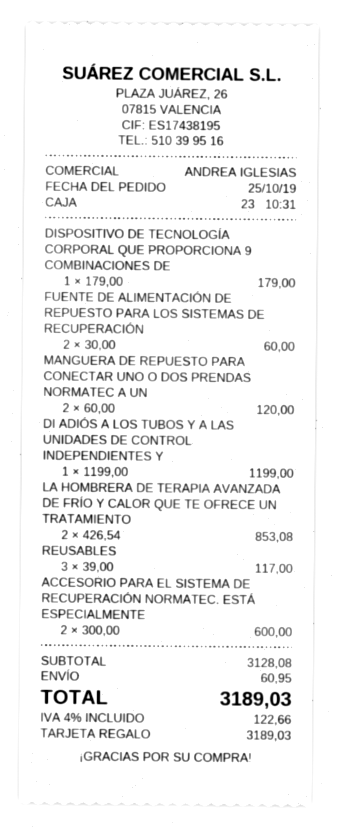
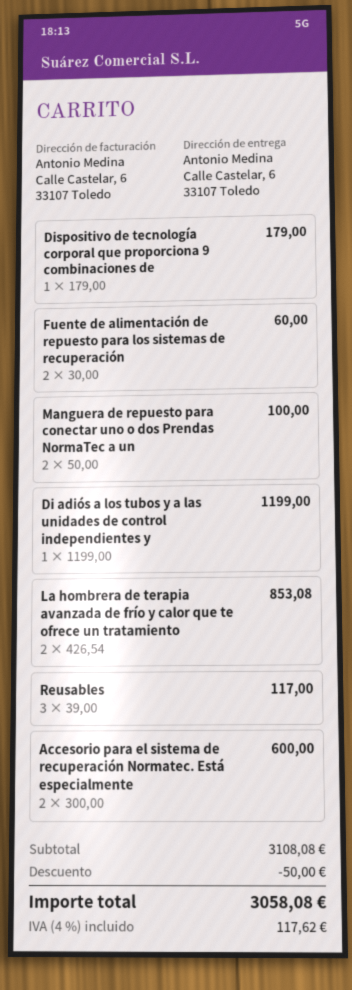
MANGUERA DE REPUESTO PARA CONECTAR UNO O DOS PRENDAS NORMATEC A UN: 2 x 60.00 = 120.00 -> 2 x 50.00 = 100.00
subtotal: 3128.08 -> 3108.08
discount: none -> 50.00
shipping: 60.95 -> none
tax: 4% = 122.66 -> 4% = 117.62
total: 3189.03 -> 3058.08

